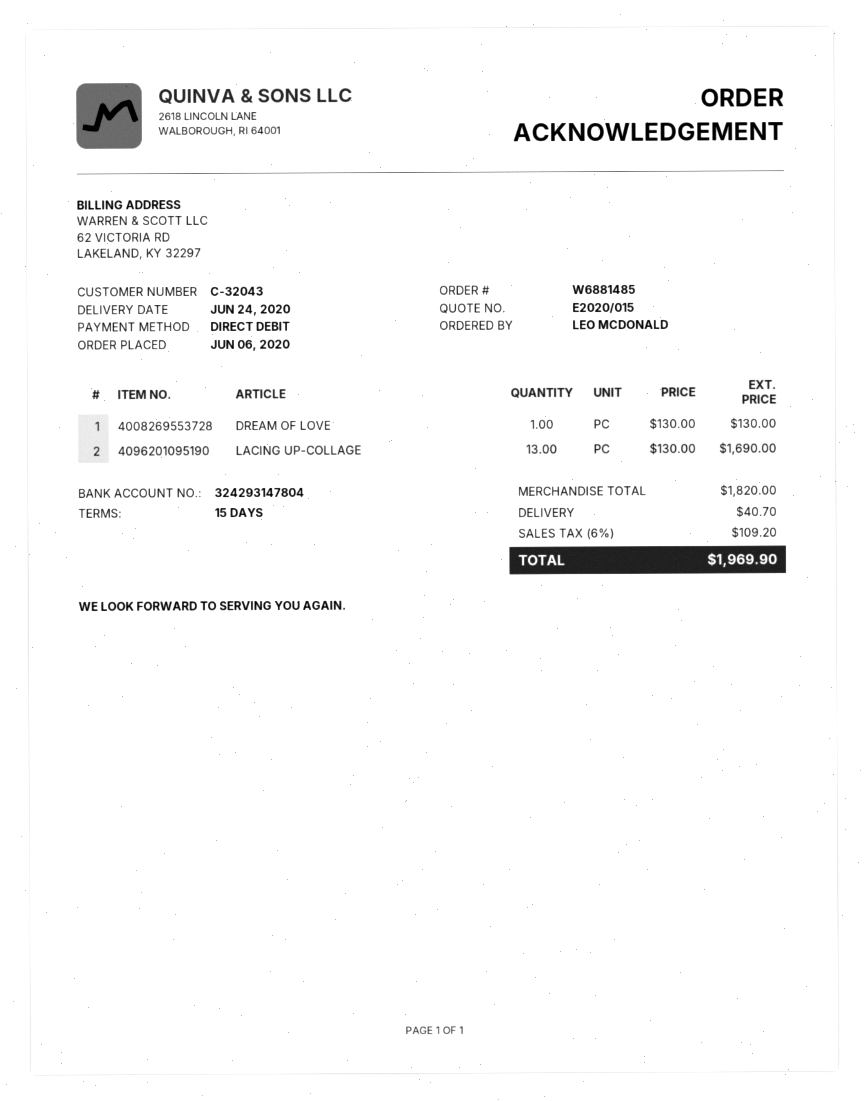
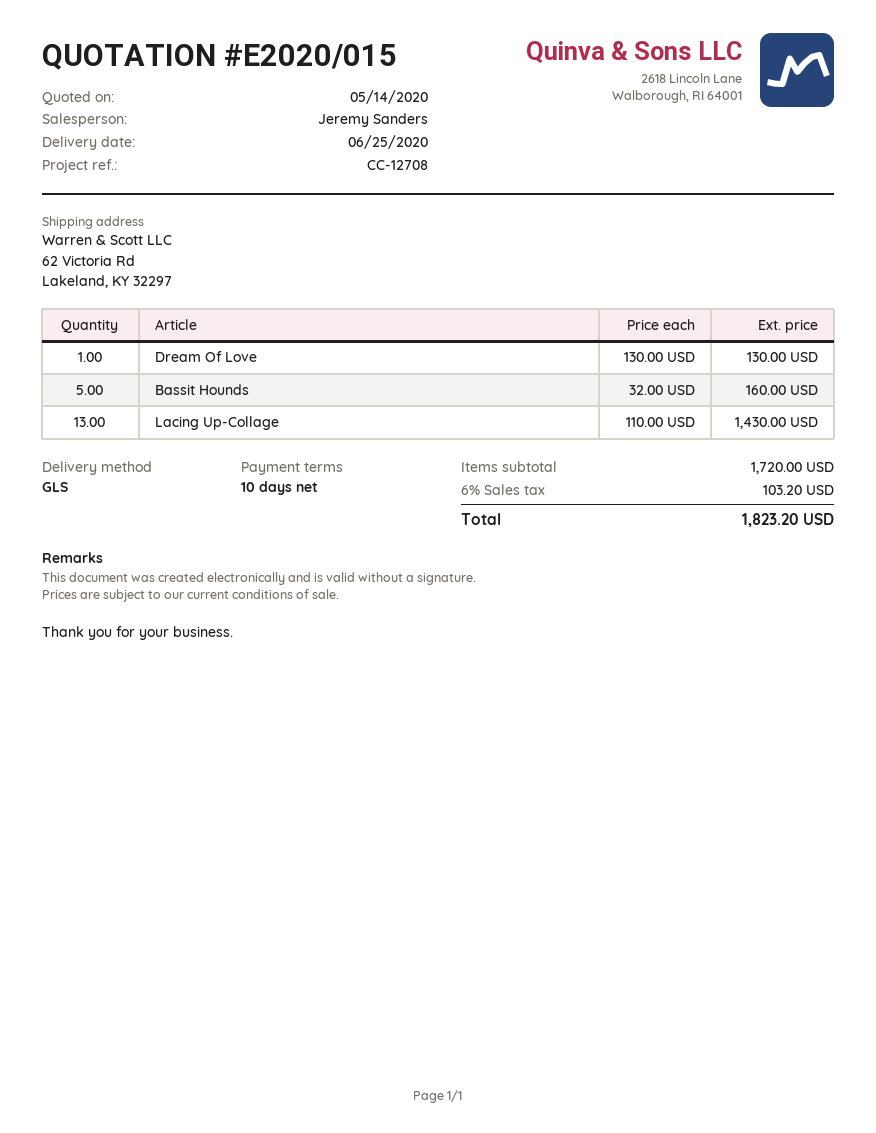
delivery date: 2020-06-24 -> 2020-06-25
payment terms: 15 days -> 10 days
LACING UP-COLLAGE: 13 x 130.00 = 1690.00 -> 13 x 110.00 = 1430.00
Bassit Hounds: none -> 5 x 32.00 = 160.00
subtotal: 1820.00 -> 1720.00
shipping: 40.70 -> none
tax: 6% = 109.20 -> 6% = 103.20
total: 1969.90 -> 1823.20

